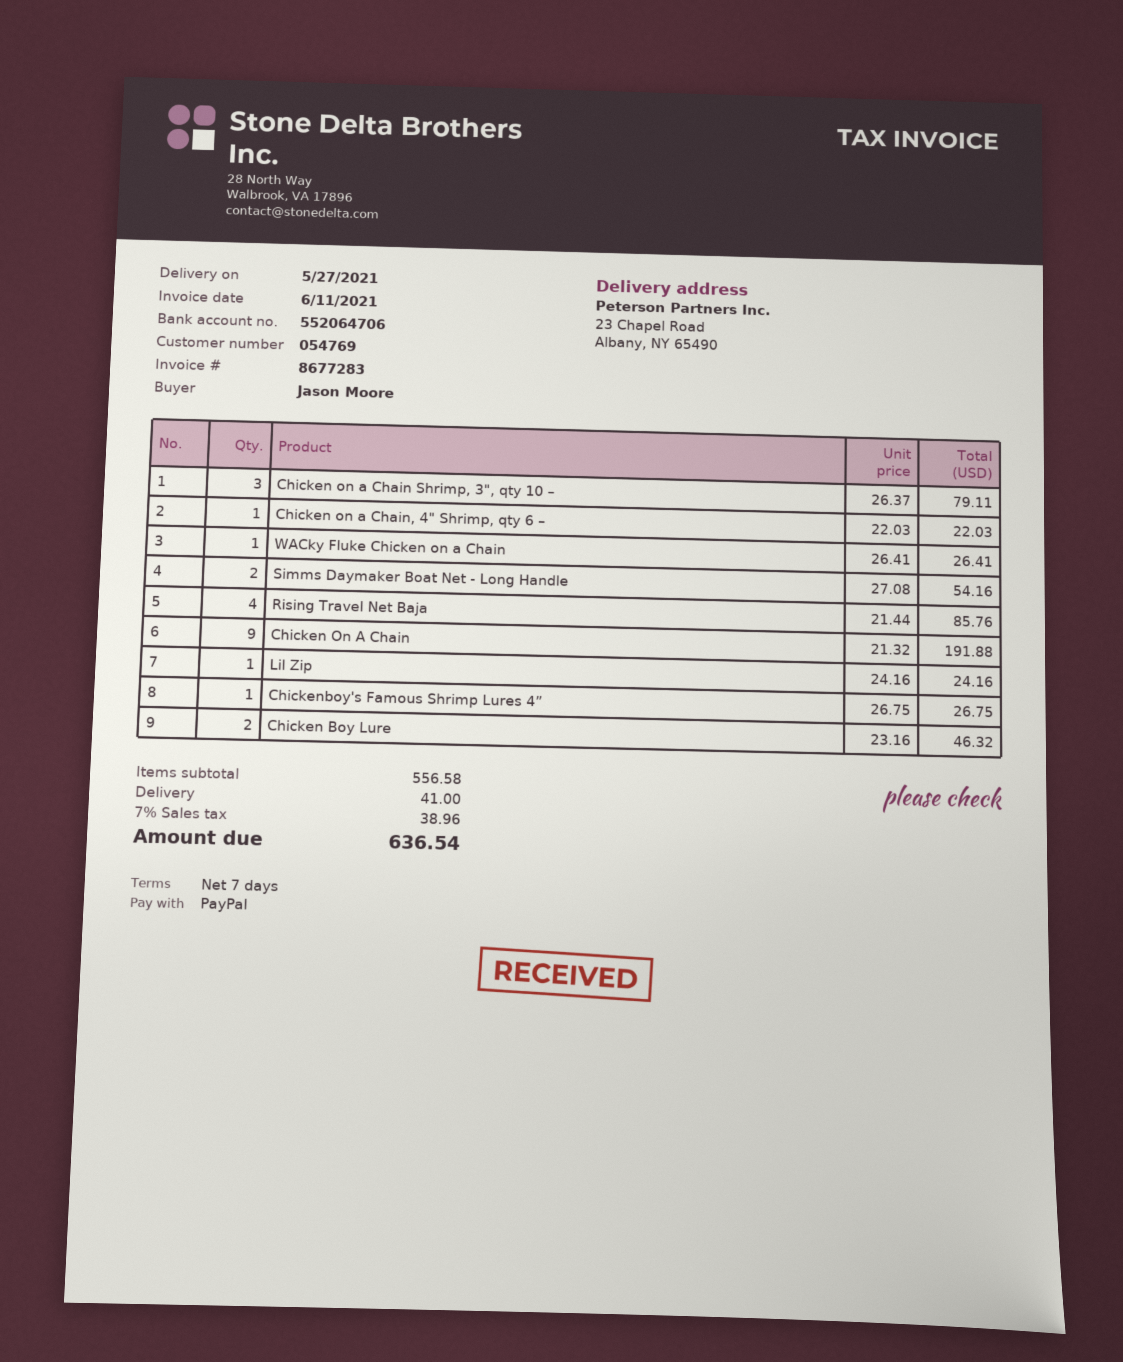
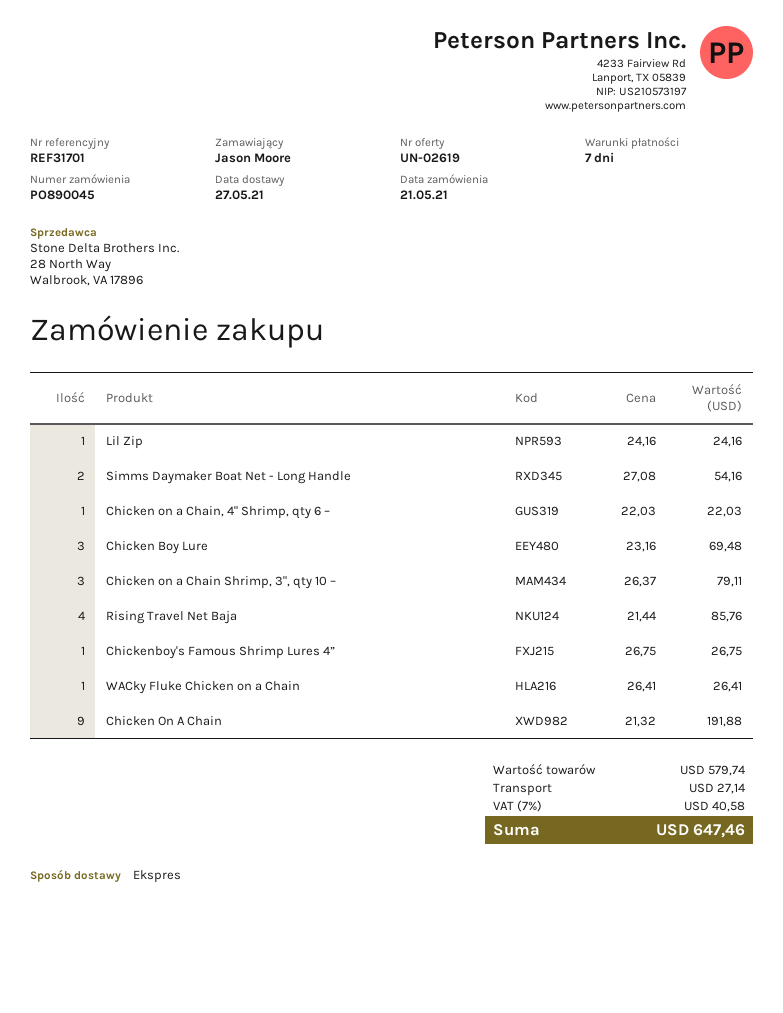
Chicken Boy Lure: 2 x 23.16 = 46.32 -> 3 x 23.16 = 69.48
subtotal: 556.58 -> 579.74
shipping: 41.00 -> 27.14
tax: 7% = 38.96 -> 7% = 40.58
total: 636.54 -> 647.46

